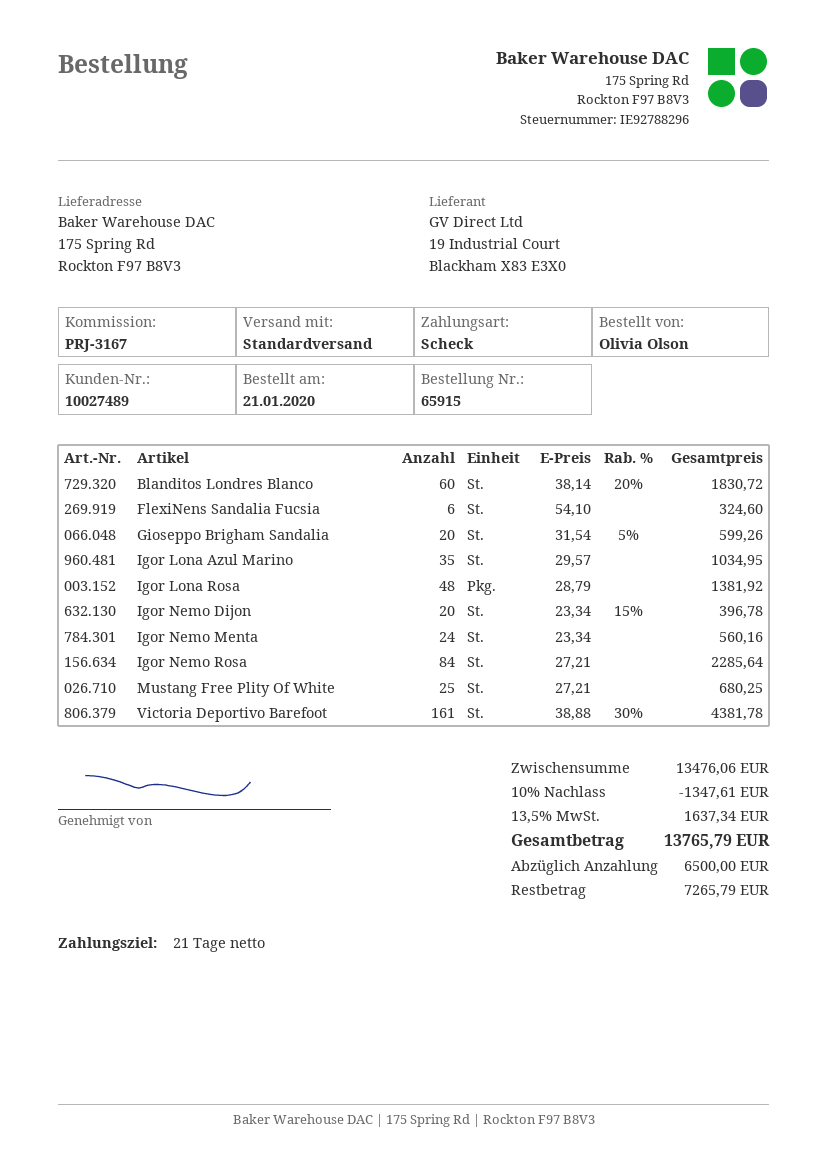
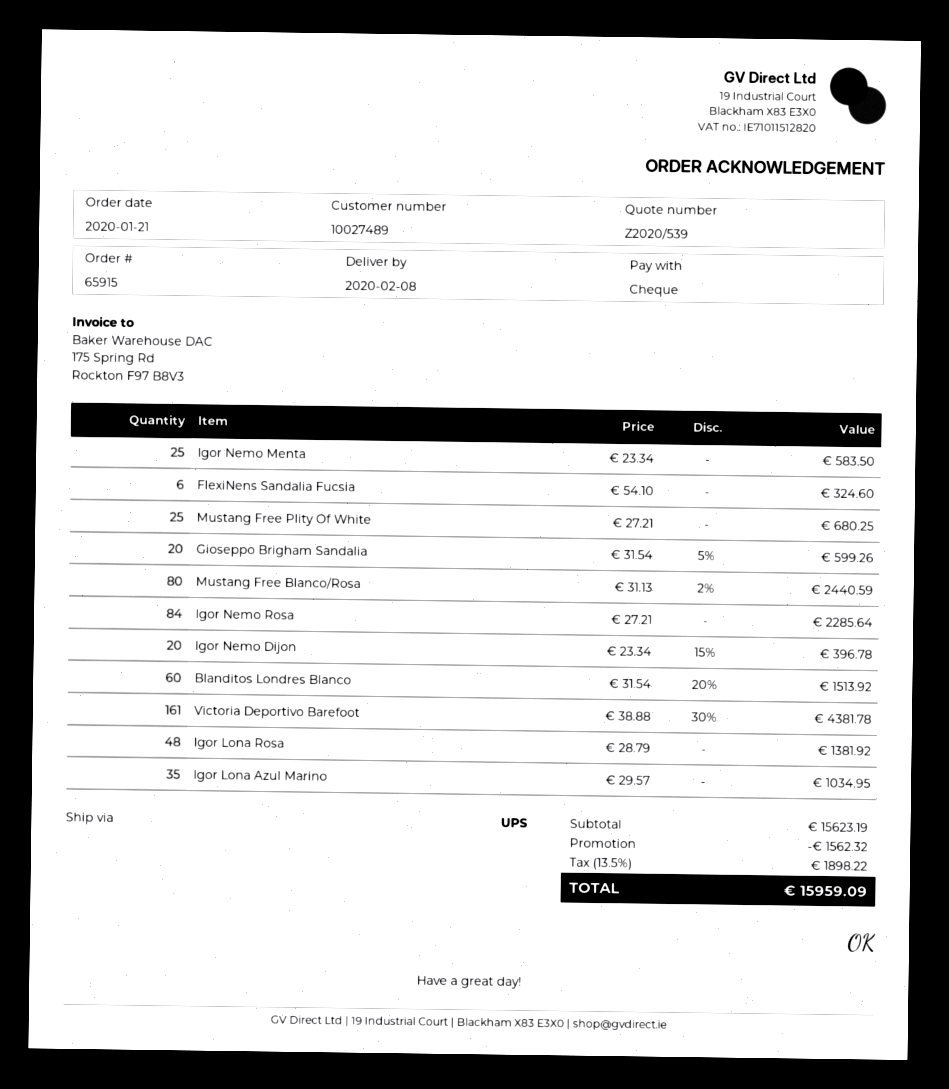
shipping method: standard -> UPS
Blanditos Londres Blanco: 60 x 38.14 - 20% = 1830.72 -> 60 x 31.54 - 20% = 1513.92
Igor Nemo Menta: 24 x 23.34 = 560.16 -> 25 x 23.34 = 583.50
Mustang Free Blanco/Rosa: none -> 80 x 31.13 - 2% = 2440.59
subtotal: 13476.06 -> 15623.19
discount: 1347.61 -> 1562.32
tax: 13.5% = 1637.34 -> 13.5% = 1898.22
total: 13765.79 -> 15959.09

